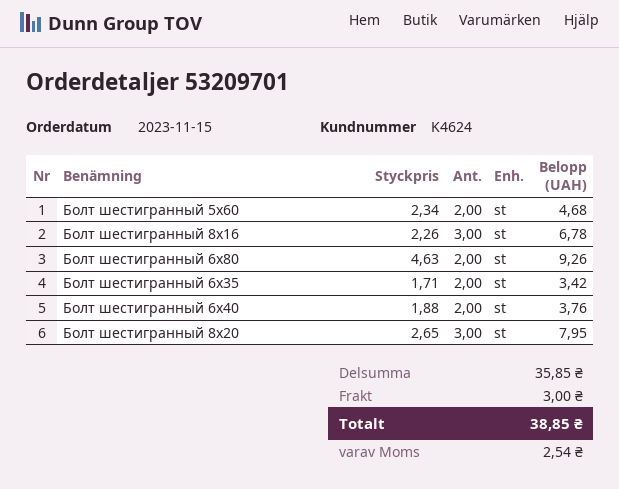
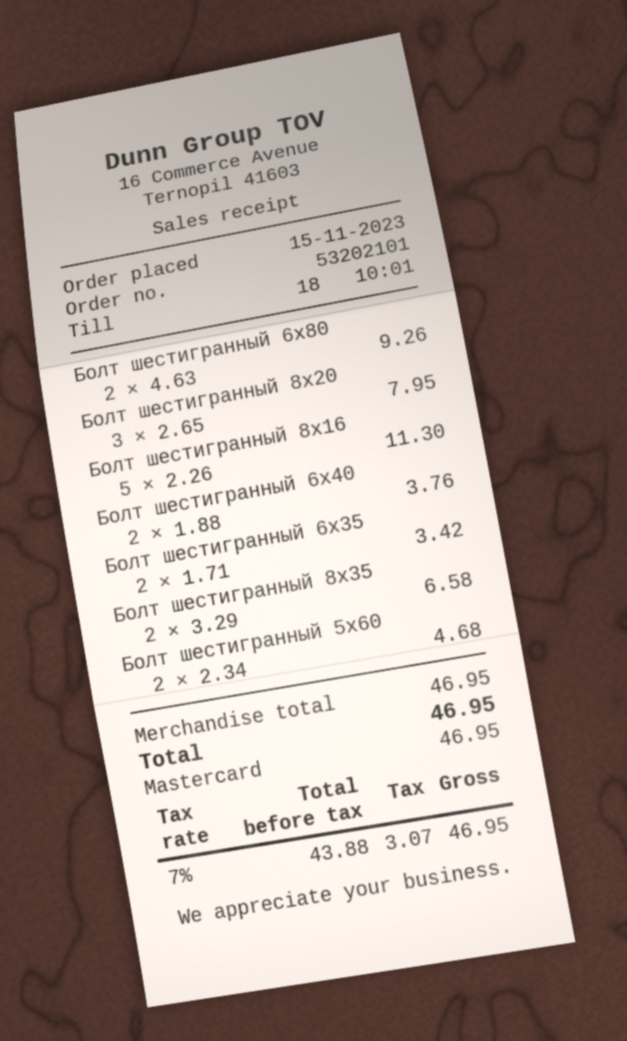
order number: 53209701 -> 53202101
Болт шестигранный 8х16: 3 x 2.26 = 6.78 -> 5 x 2.26 = 11.30
Болт шестигранный 8х35: none -> 2 x 3.29 = 6.58
subtotal: 35.85 -> 46.95
shipping: 3.00 -> none
tax: 2.54 -> 3.07
total: 38.85 -> 46.95

